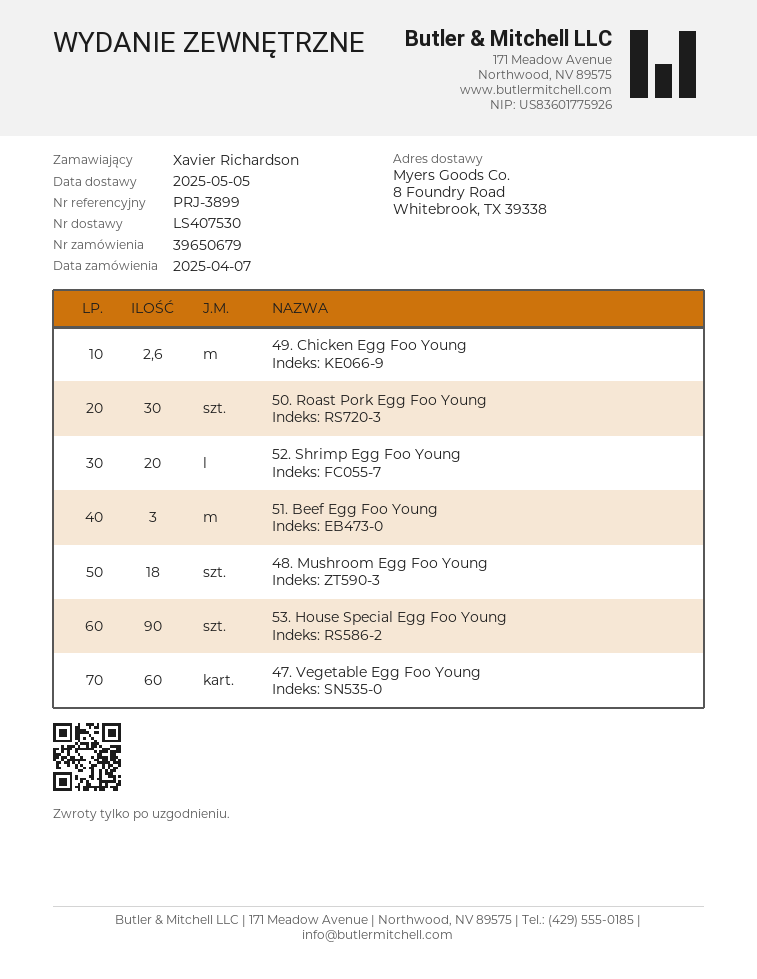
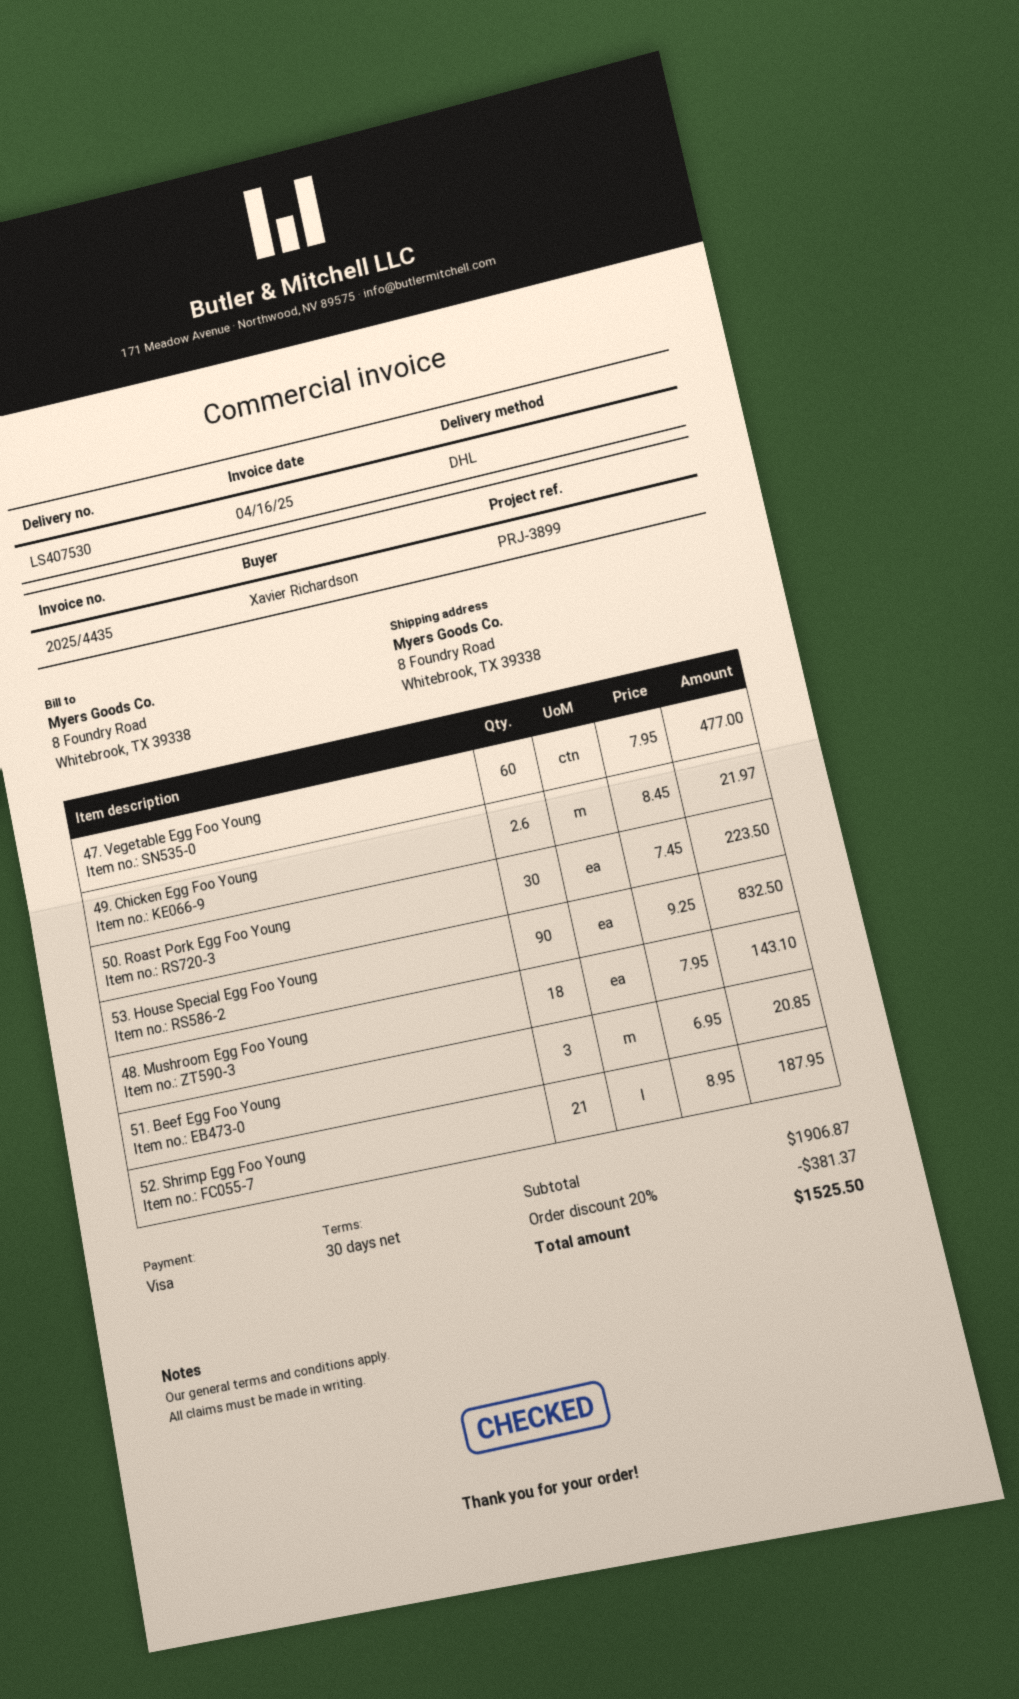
52. Shrimp Egg Foo Young: 20 -> 21

